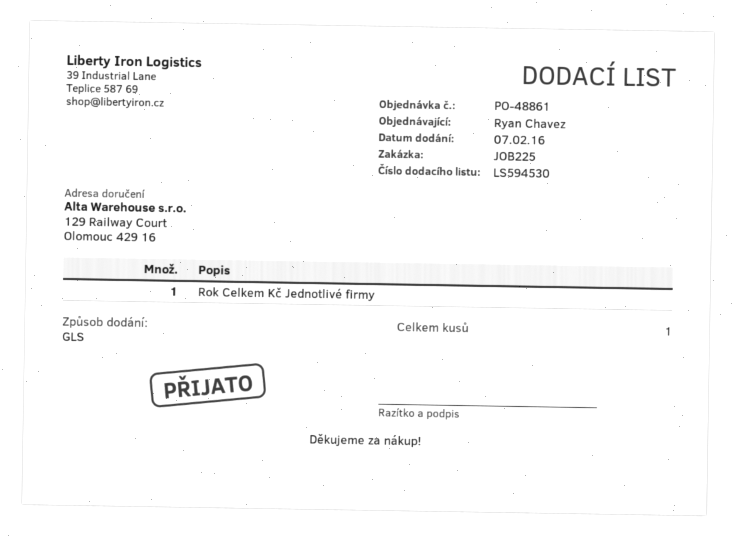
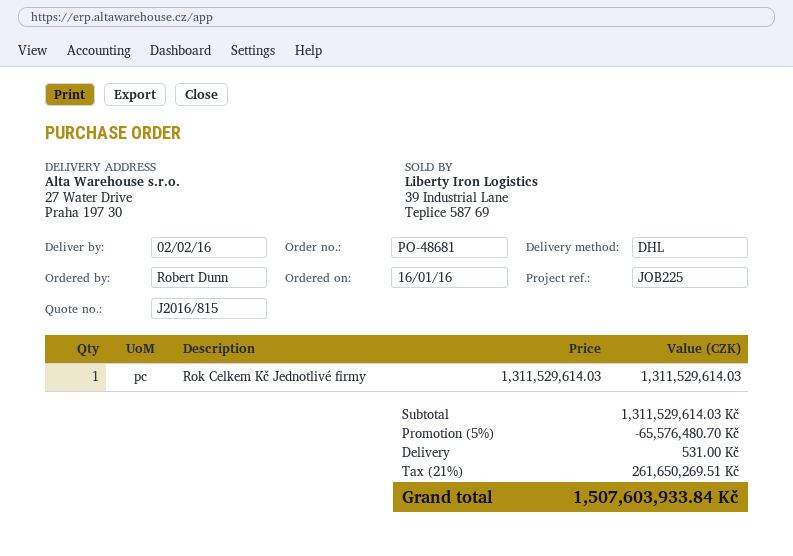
order number: PO-48861 -> PO-48681
delivery date: 2016-02-07 -> 2016-02-02
ordered by: Ryan Chavez -> Robert Dunn
shipping method: GLS -> DHL
ship to: 129 Railway Court, Olomouc 429 16 -> 27 Water Drive, Praha 197 30

